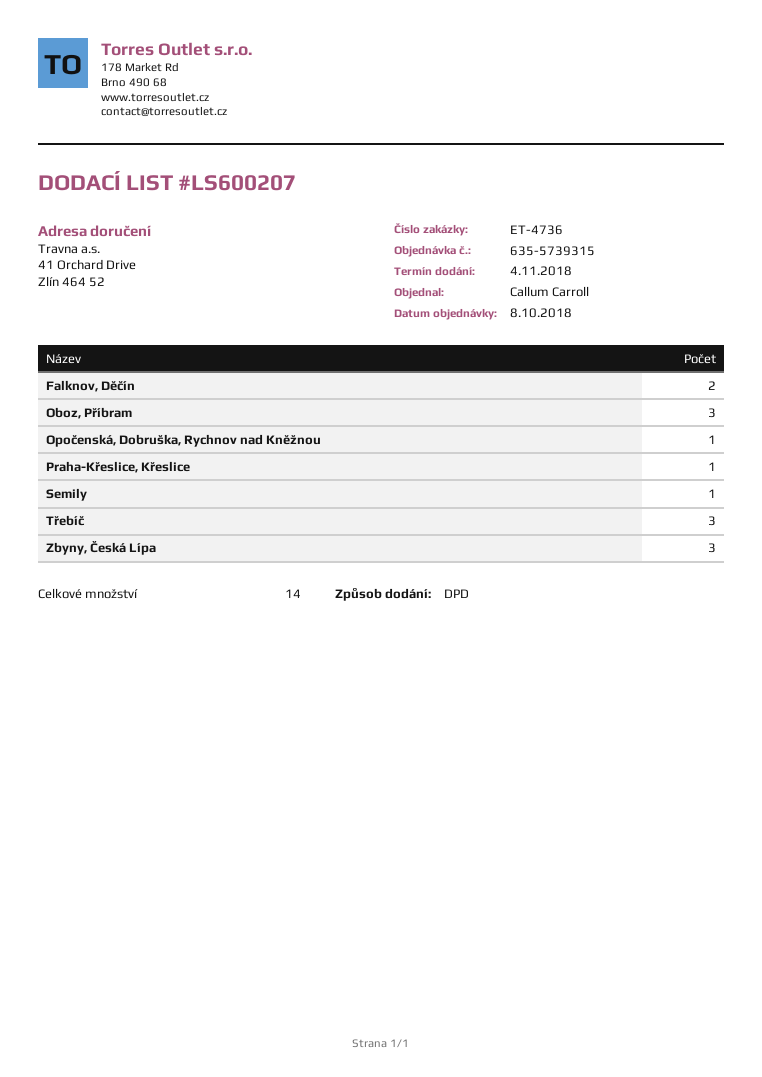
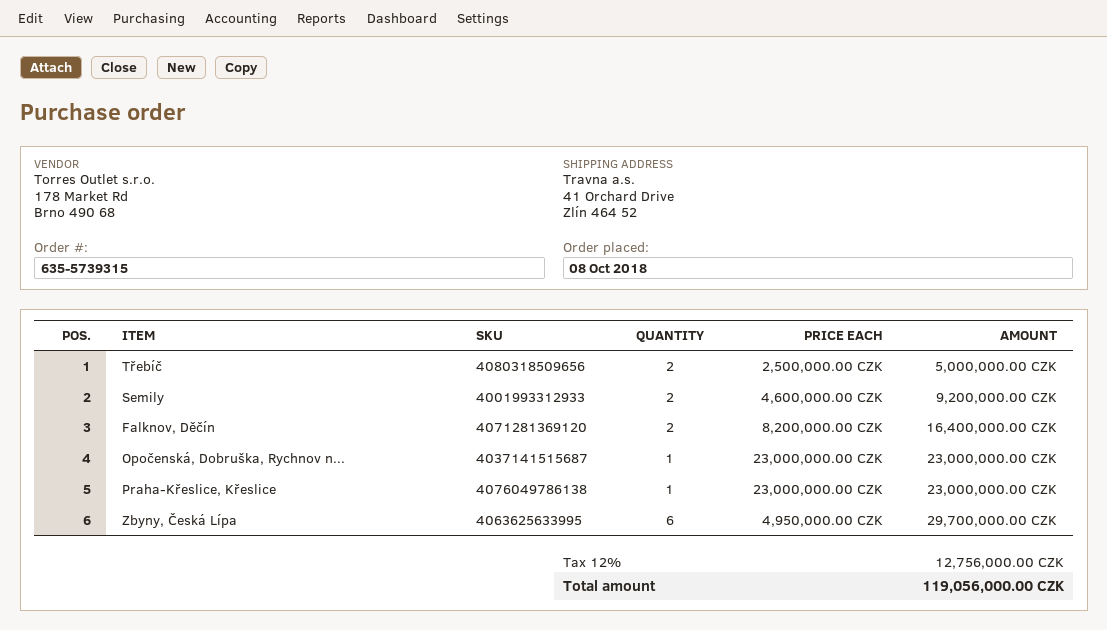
Oboz, Příbram: 3 -> none
Semily: 1 -> 2
Třebíč: 3 -> 2
Zbyny, Česká Lípa: 3 -> 6

